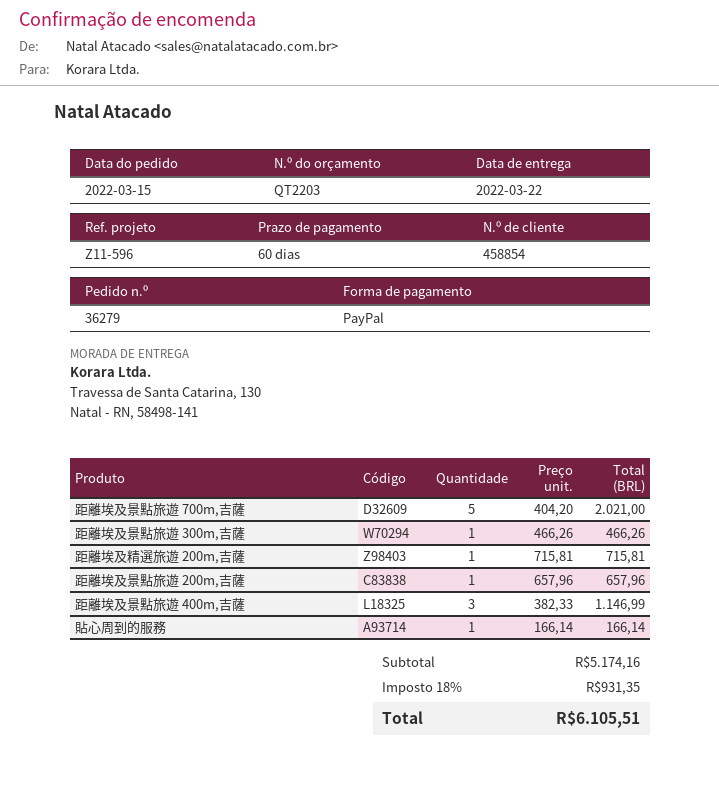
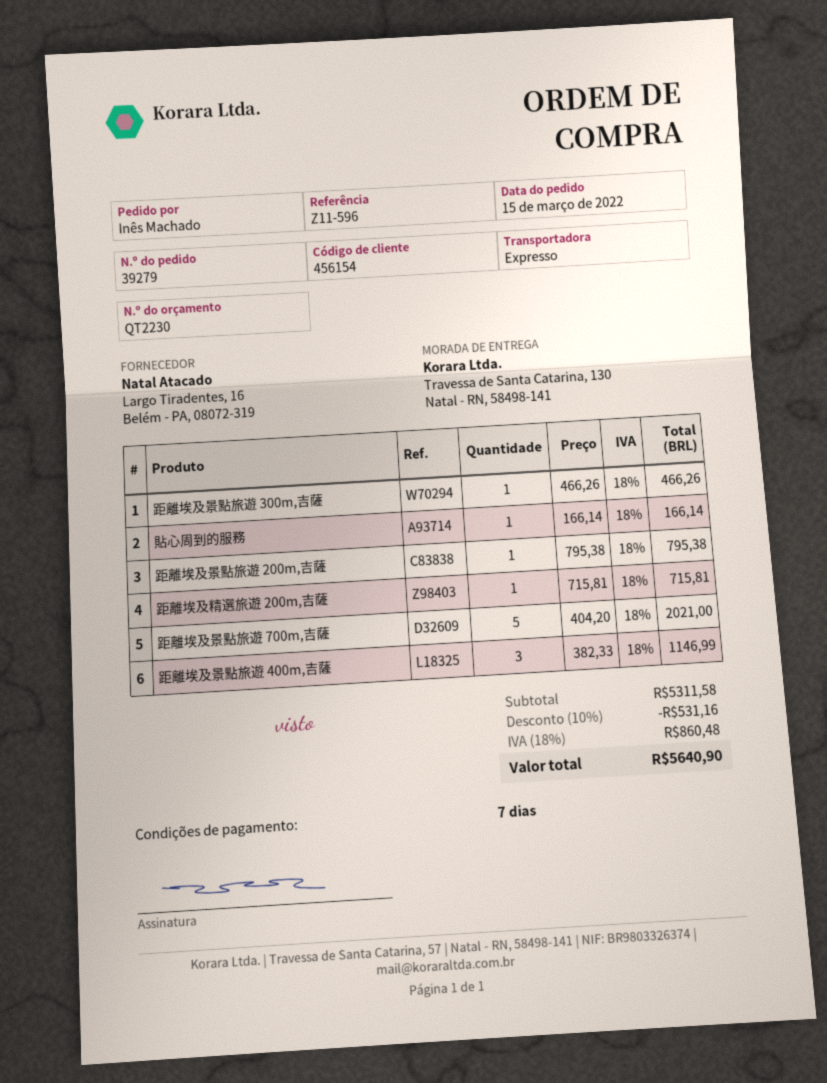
quote number: QT2203 -> QT2230
order number: 36279 -> 39279
payment terms: 60 days -> 7 days
customer number: 458854 -> 456154
距離埃及景點旅遊 200m,吉薩: 1 x 657.96 = 657.96 -> 1 x 795.38 = 795.38
subtotal: 5174.16 -> 5311.58
discount: none -> 10% = 531.16
tax: 18% = 931.35 -> 18% = 860.48
total: 6105.51 -> 5640.90

